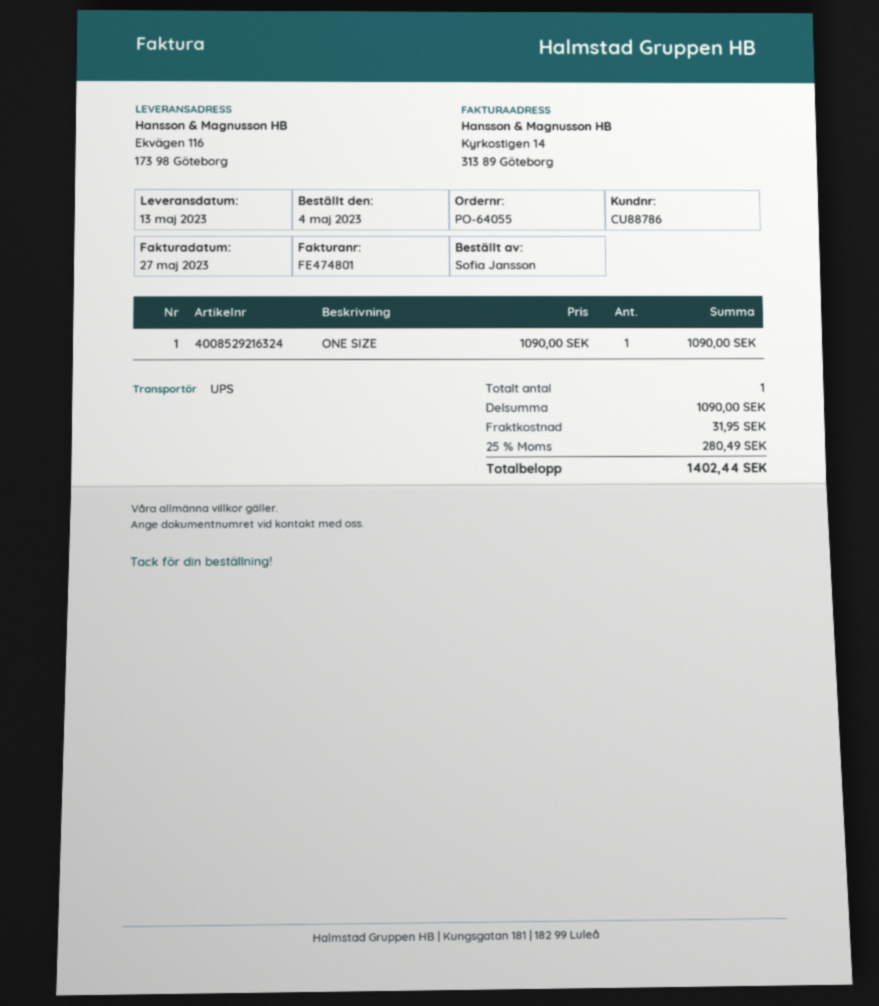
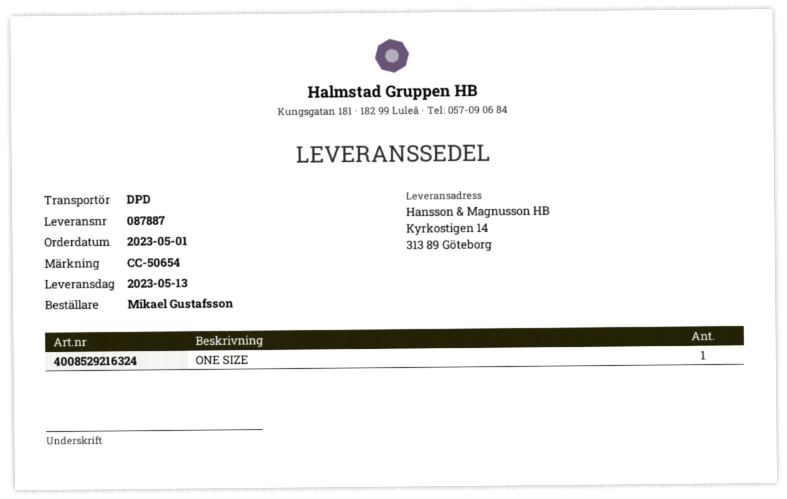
order date: 2023-05-04 -> 2023-05-01
ordered by: Sofia Jansson -> Mikael Gustafsson
shipping method: UPS -> DPD
ship to: Ekvägen 116, 173 98 Göteborg -> Kyrkostigen 14, 313 89 Göteborg

